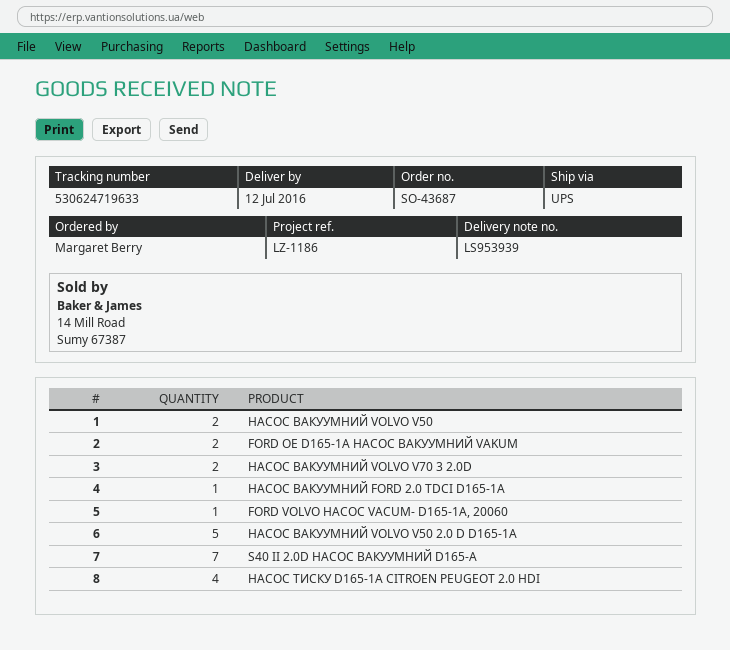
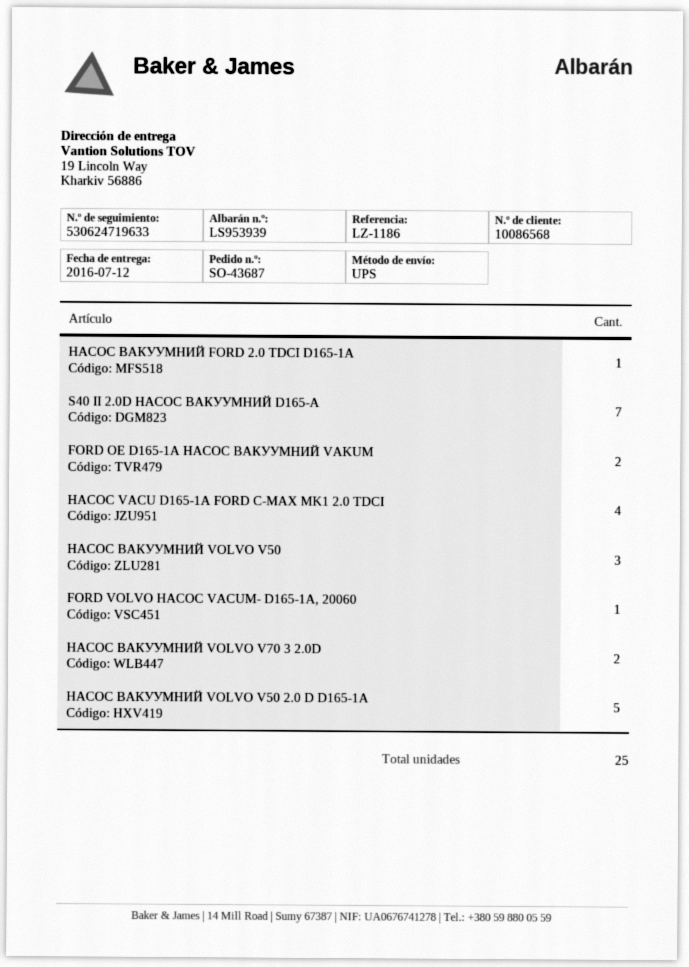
НАСОС ВАКУУМНИЙ VOLVO V50: 2 -> 3
НАСОС ТИСКУ D165-1A CITROEN PEUGEOT 2.0 HDI: 4 -> none
НАСОС VACU D165-1A FORD C-MAX MK1 2.0 TDCI: none -> 4

